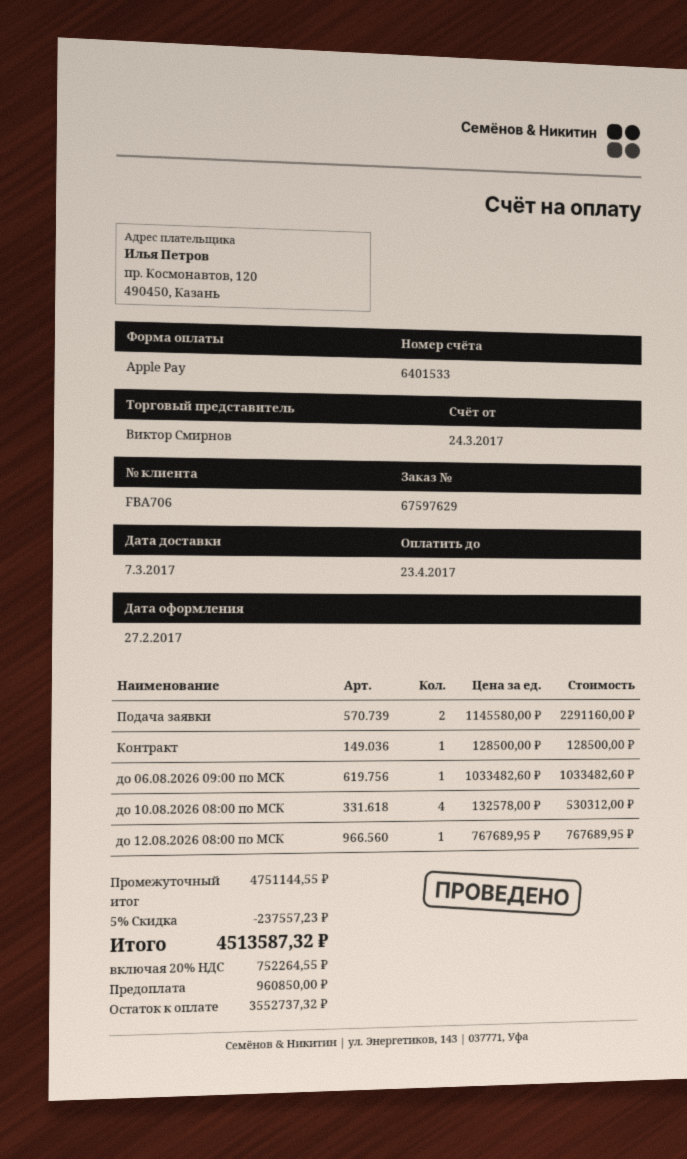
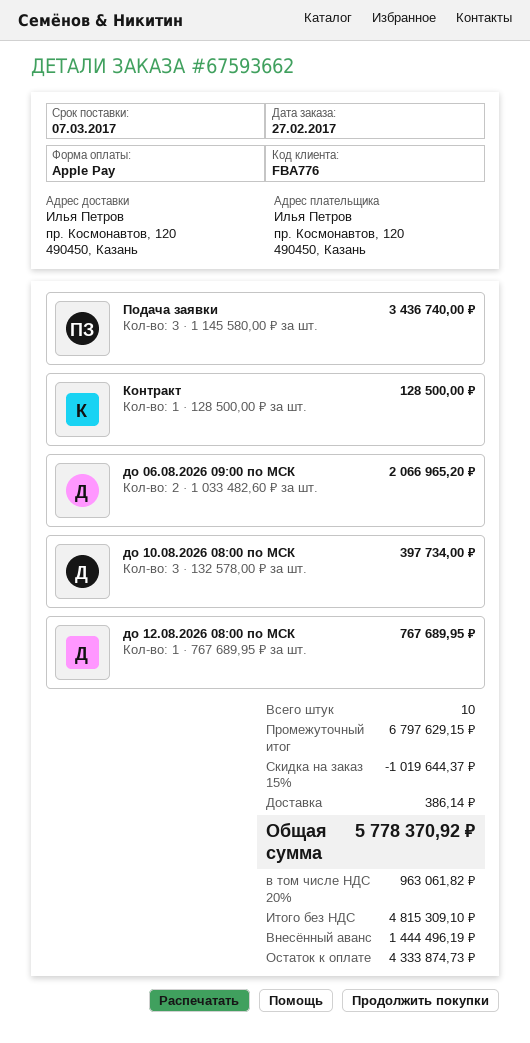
order number: 67597629 -> 67593662
customer number: FBA706 -> FBA776
Подача заявки: 2 x 1145580.00 = 2291160.00 -> 3 x 1145580.00 = 3436740.00
до 06.08.2026 09:00 по МСК: 1 x 1033482.60 = 1033482.60 -> 2 x 1033482.60 = 2066965.20
до 10.08.2026 08:00 по МСК: 4 x 132578.00 = 530312.00 -> 3 x 132578.00 = 397734.00
subtotal: 4751144.55 -> 6797629.15
discount: 5% = 237557.23 -> 15% = 1019644.37
shipping: none -> 386.14
tax: 20% = 752264.55 -> 20% = 963061.82
total: 4513587.32 -> 5778370.92
deposit: 960850.00 -> 1444496.19
balance: 3552737.32 -> 4333874.73

